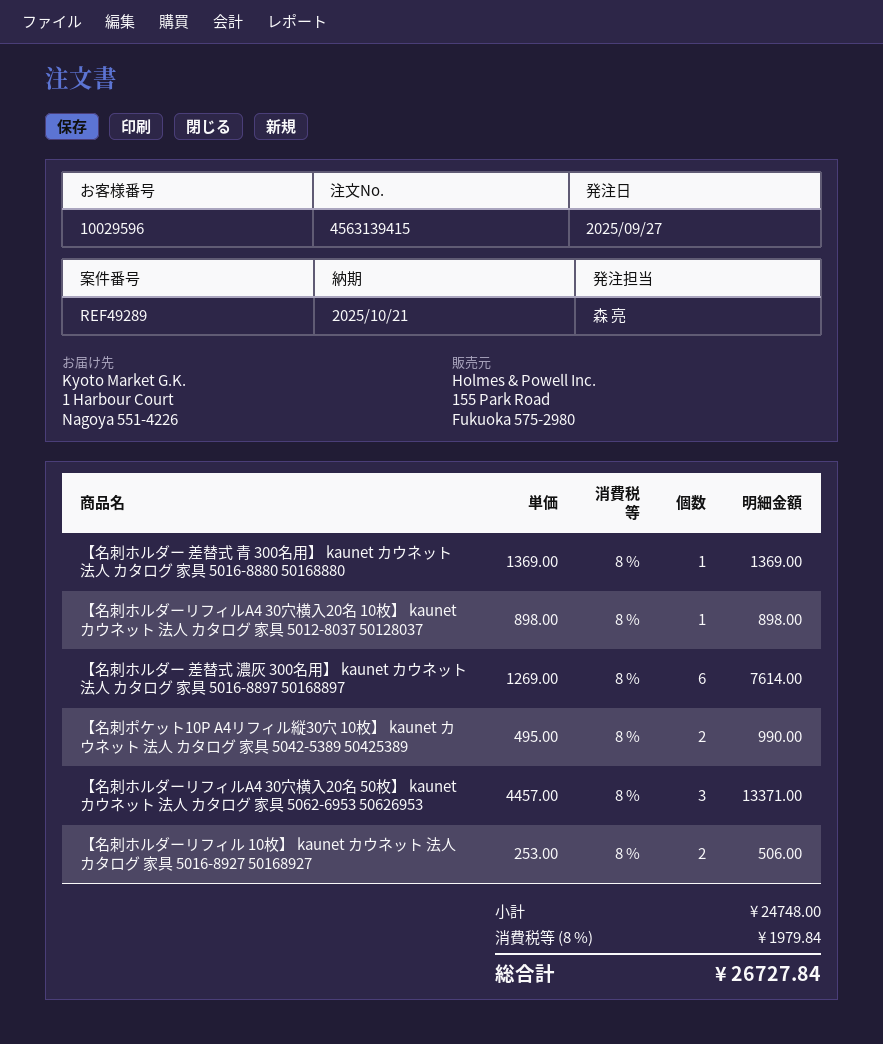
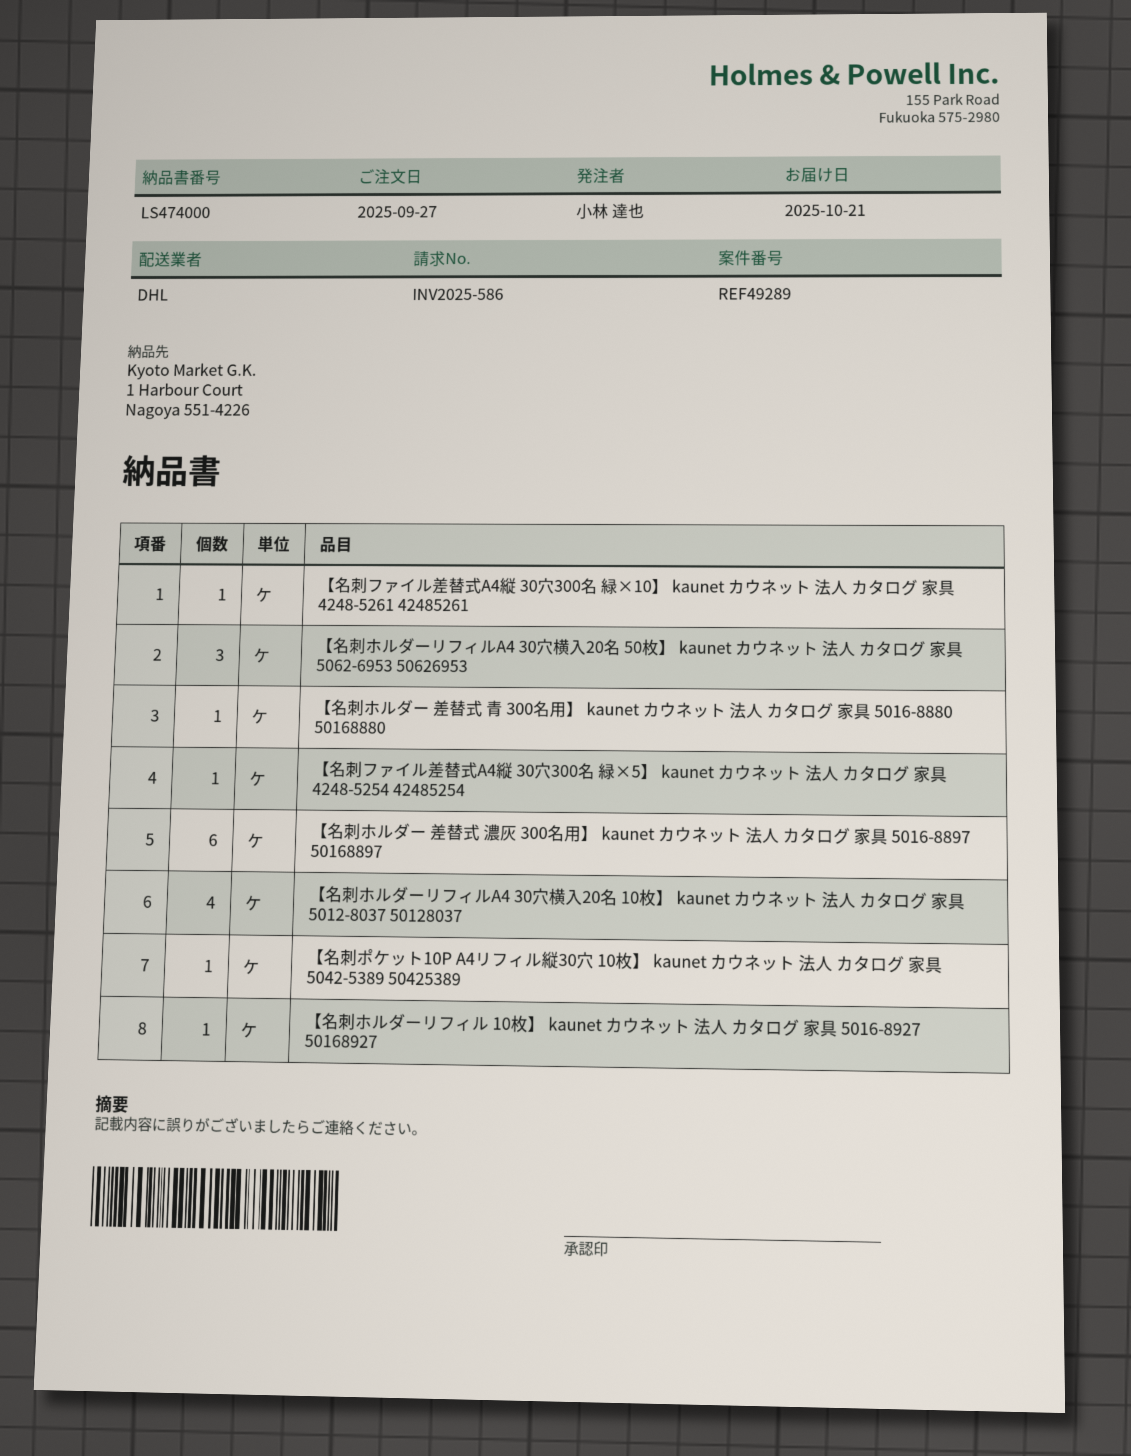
ordered by: 森 亮 -> 小林 達也
【名刺ホルダーリフィルA4 30穴横入20名 10枚】 kaunet カウネット 法人 カタログ 家具 5012-8037 50128037: 1 -> 4
【名刺ポケット10P A4リフィル縦30穴 10枚】 kaunet カウネット 法人 カタログ 家具 5042-5389 50425389: 2 -> 1
【名刺ホルダーリフィル 10枚】 kaunet カウネット 法人 カタログ 家具 5016-8927 50168927: 2 -> 1
【名刺ファイル差替式A4縦 30穴300名 緑×10】 kaunet カウネット 法人 カタログ 家具 4248-5261 42485261: none -> 1
【名刺ファイル差替式A4縦 30穴300名 緑×5】 kaunet カウネット 法人 カタログ 家具 4248-5254 42485254: none -> 1

